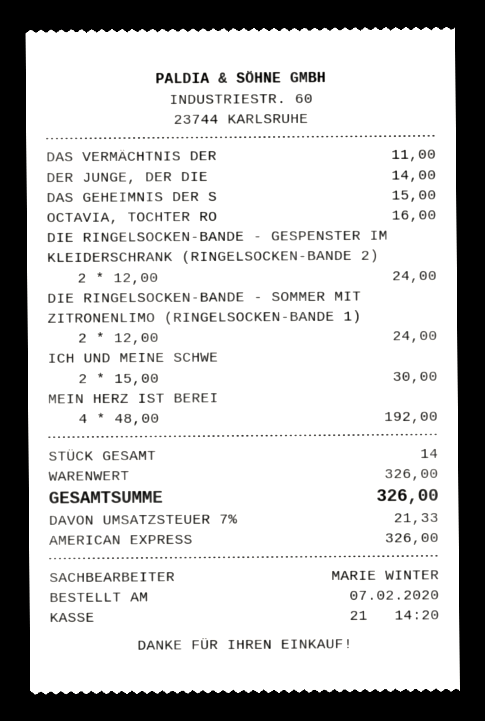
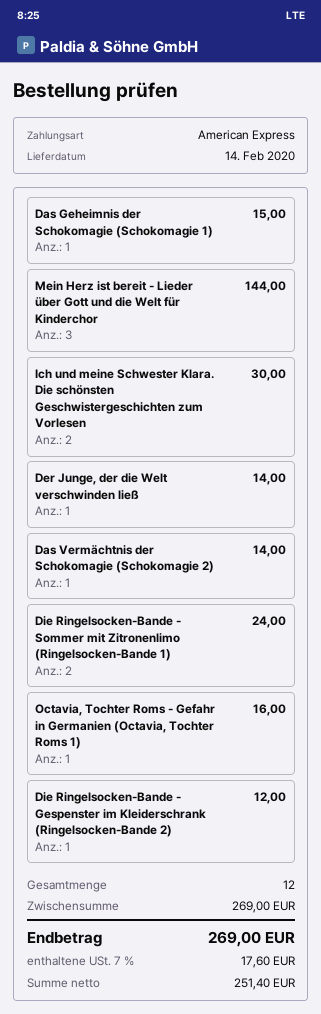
DAS VERMÄCHTNIS DER: 1 for 11.00 -> 1 for 14.00
DIE RINGELSOCKEN-BANDE - GESPENSTER IM KLEIDERSCHRANK (RINGELSOCKEN-BANDE 2): 2 for 24.00 -> 1 for 12.00
MEIN HERZ IST BEREI: 4 for 192.00 -> 3 for 144.00
total quantity: 14 -> 12
subtotal: 326.00 -> 269.00
tax: 7% = 21.33 -> 7% = 17.60
total: 326.00 -> 269.00

